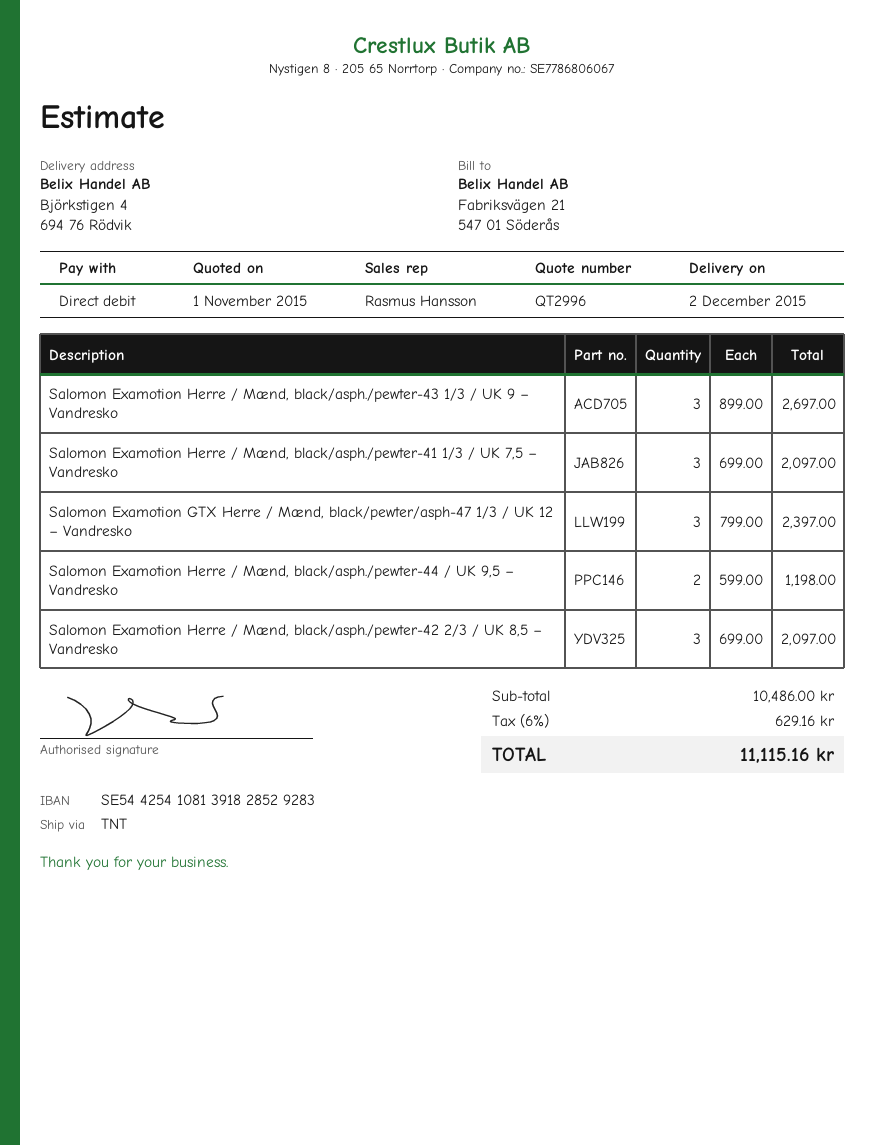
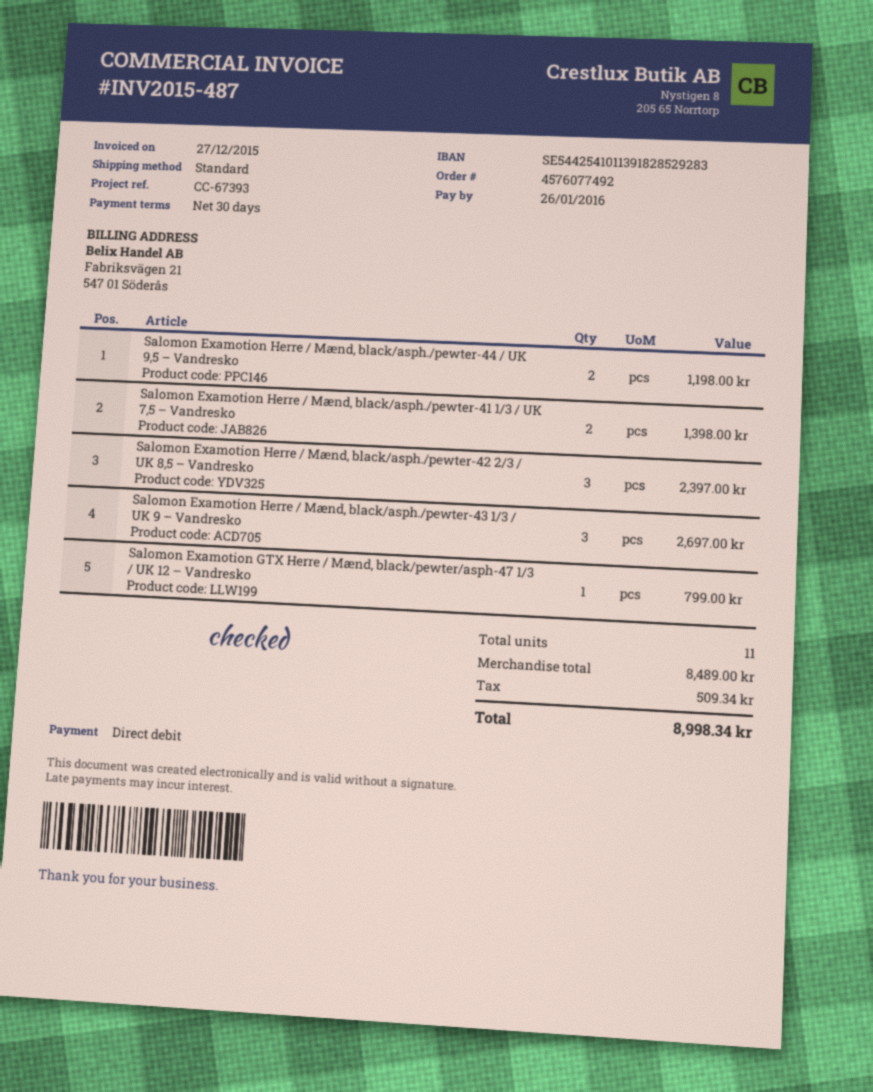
bank account: SE5442541081391828529283 -> SE5442541011391828529283
shipping method: TNT -> standard
Salomon Examotion Herre / Mænd, black/asph./pewter-41 1/3 / UK 7,5 – Vandresko: 3 for 2097.00 -> 2 for 1398.00
Salomon Examotion GTX Herre / Mænd, black/pewter/asph-47 1/3 / UK 12 – Vandresko: 3 for 2397.00 -> 1 for 799.00
Salomon Examotion Herre / Mænd, black/asph./pewter-42 2/3 / UK 8,5 – Vandresko: 3 for 2097.00 -> 3 for 2397.00
subtotal: 10486.00 -> 8489.00
tax: 629.16 -> 509.34
total: 11115.16 -> 8998.34

